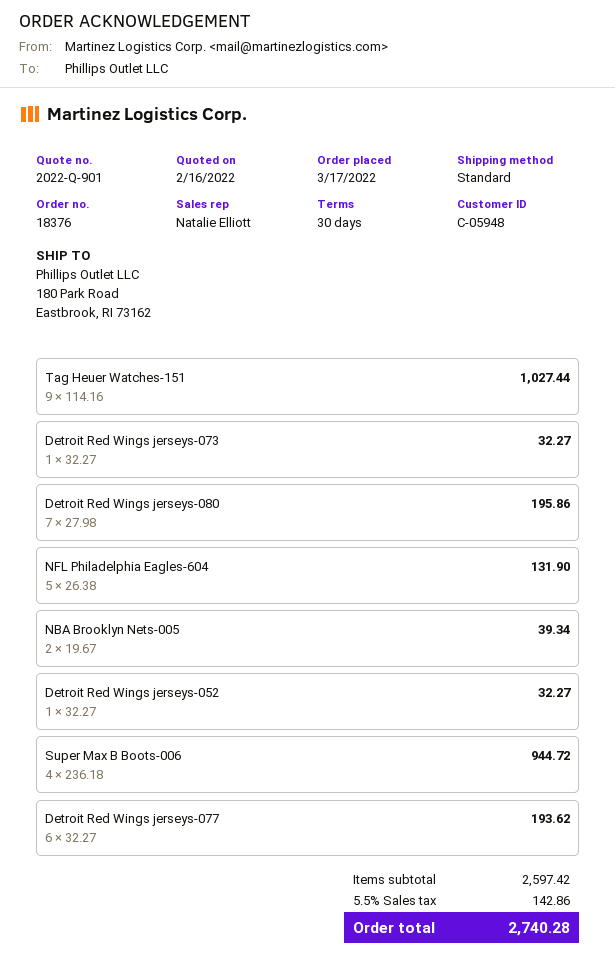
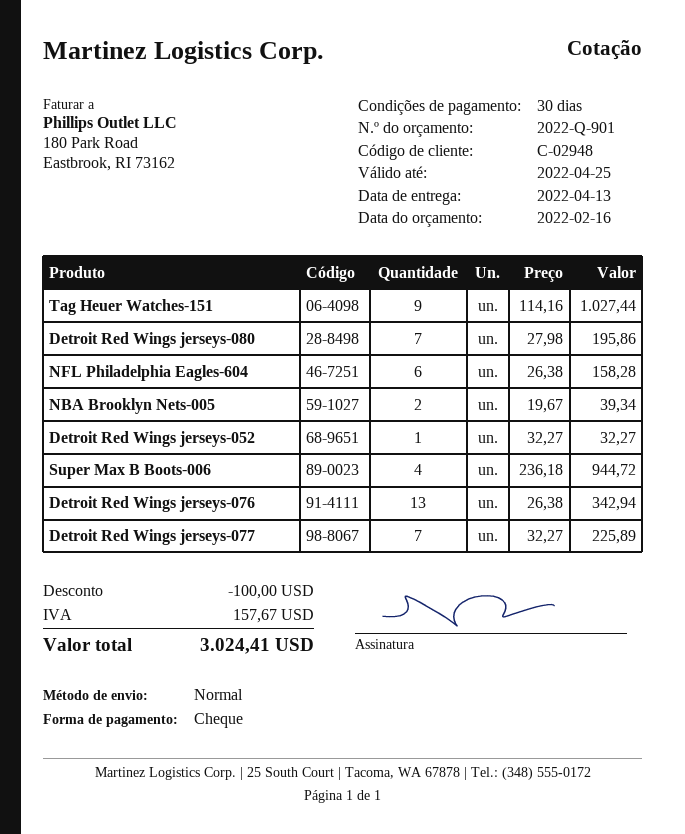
customer number: C-05948 -> C-02948
Detroit Red Wings jerseys-073: 1 x 32.27 = 32.27 -> none
NFL Philadelphia Eagles-604: 5 x 26.38 = 131.90 -> 6 x 26.38 = 158.28
Detroit Red Wings jerseys-077: 6 x 32.27 = 193.62 -> 7 x 32.27 = 225.89
Detroit Red Wings jerseys-076: none -> 13 x 26.38 = 342.94
discount: none -> 100.00
tax: 142.86 -> 157.67
total: 2740.28 -> 3024.41

